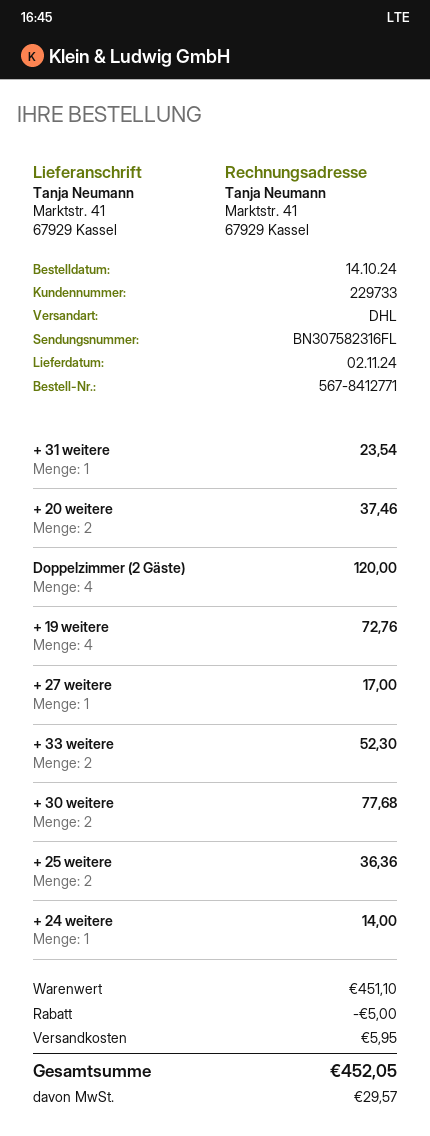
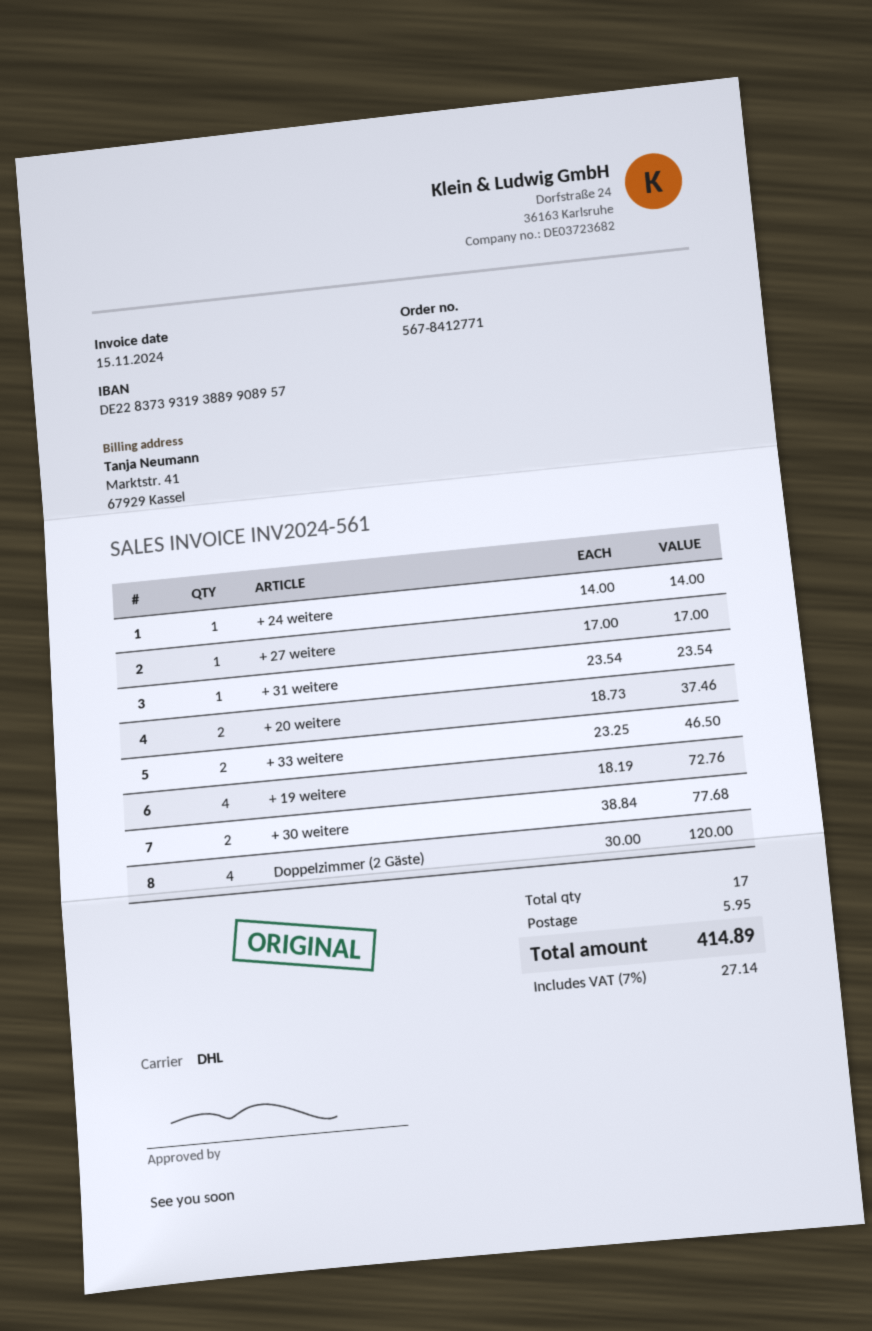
+ 33 weitere: 2 for 52.30 -> 2 for 46.50
+ 25 weitere: 2 for 36.36 -> none
discount: 5.00 -> none
tax: 29.57 -> 27.14
total: 452.05 -> 414.89

